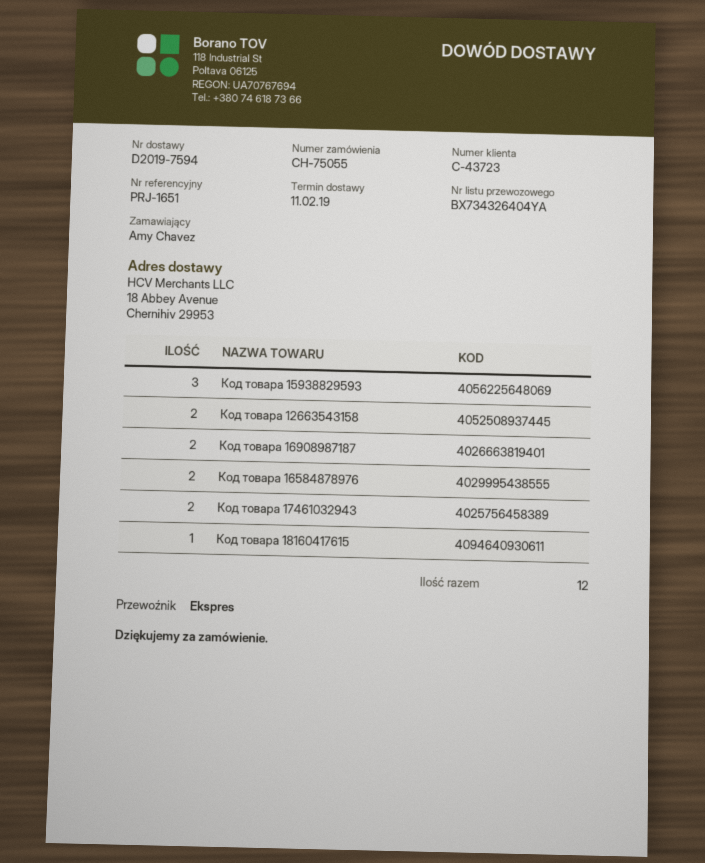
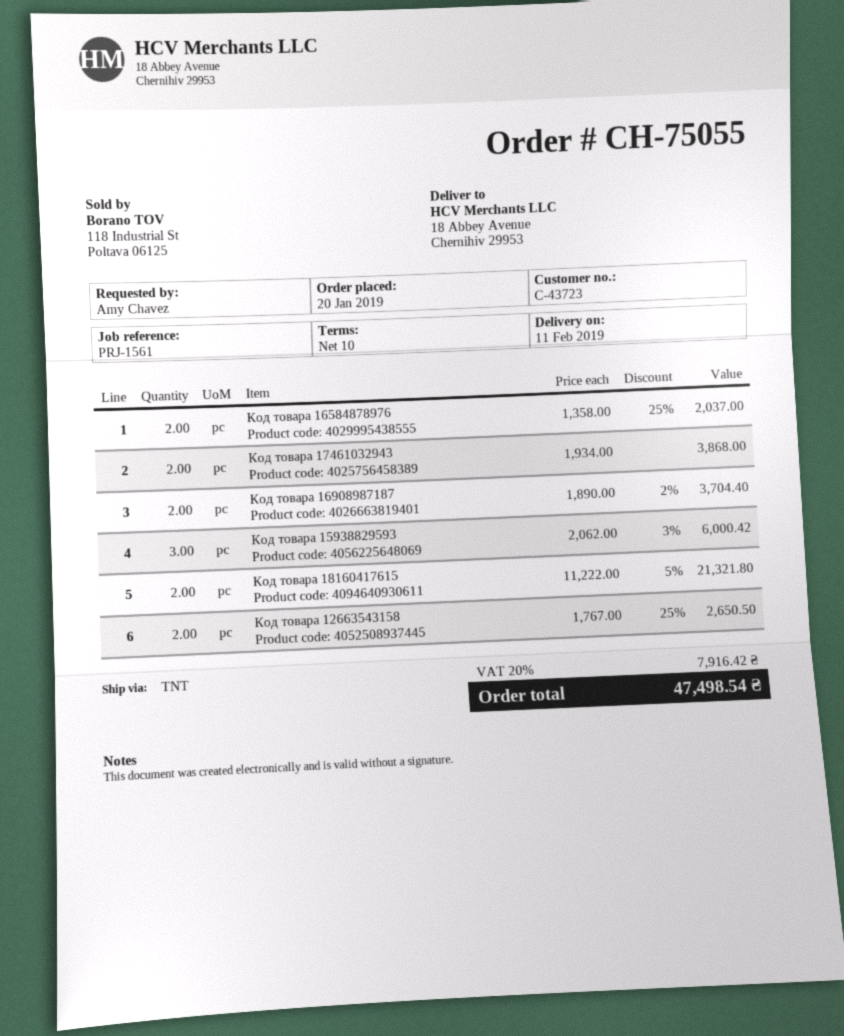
reference: PRJ-1651 -> PRJ-1561
shipping method: express -> TNT
Код товара 18160417615: 1 -> 2

